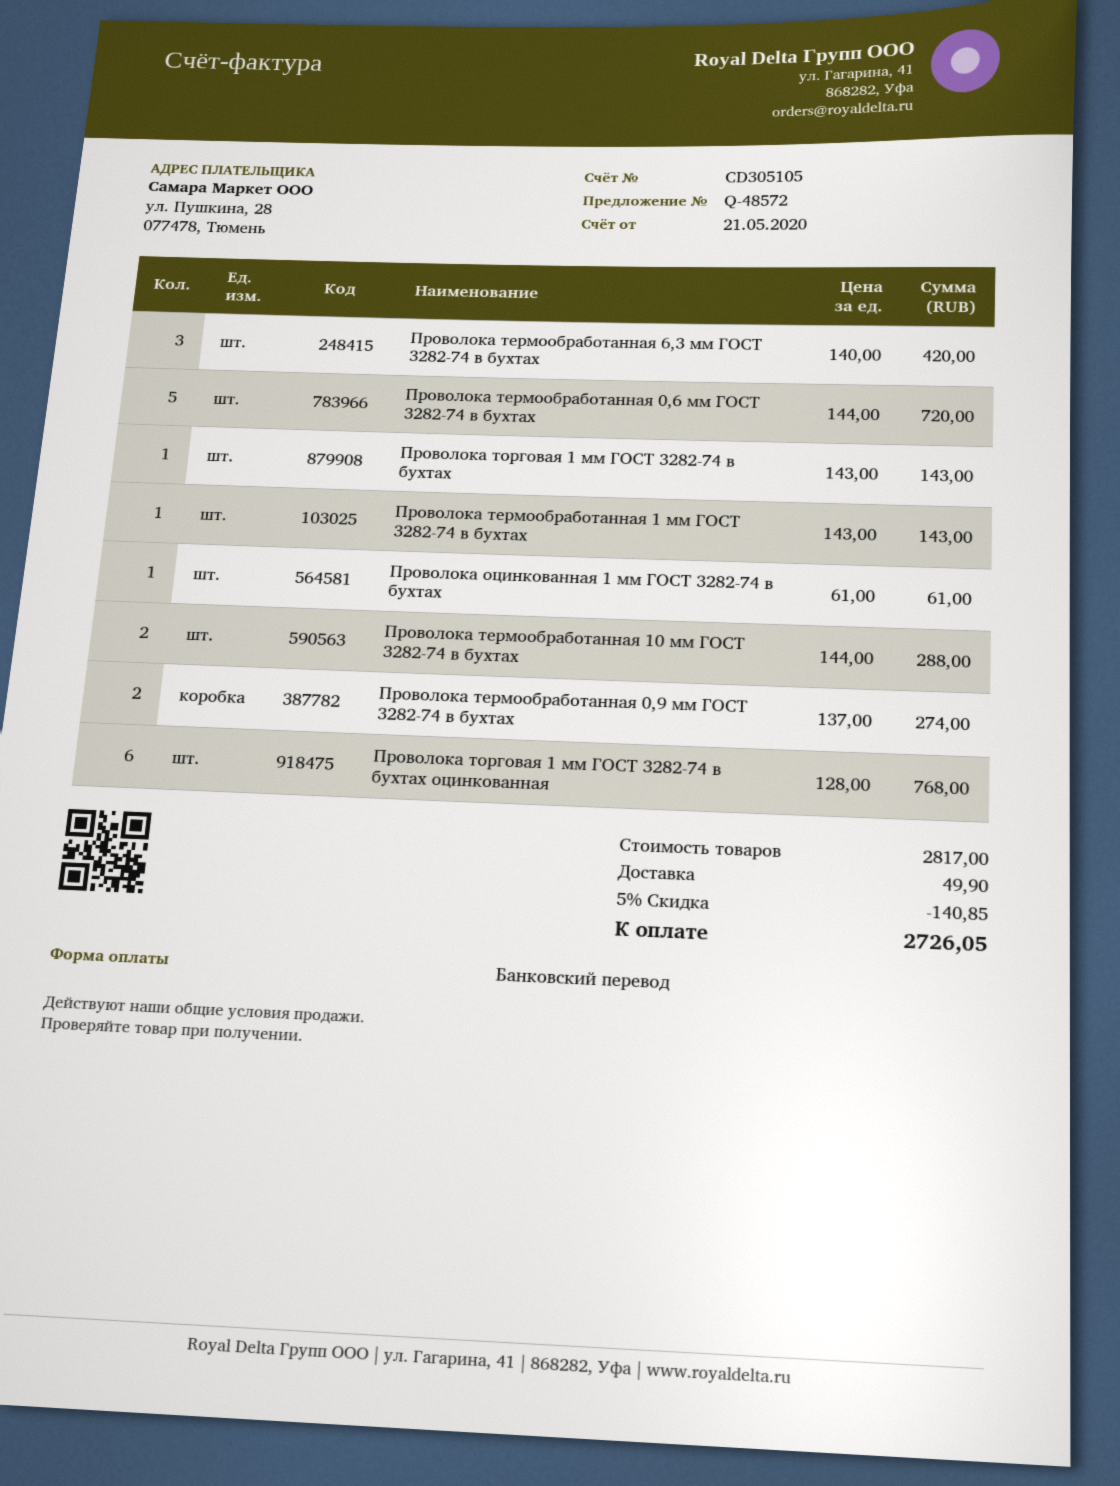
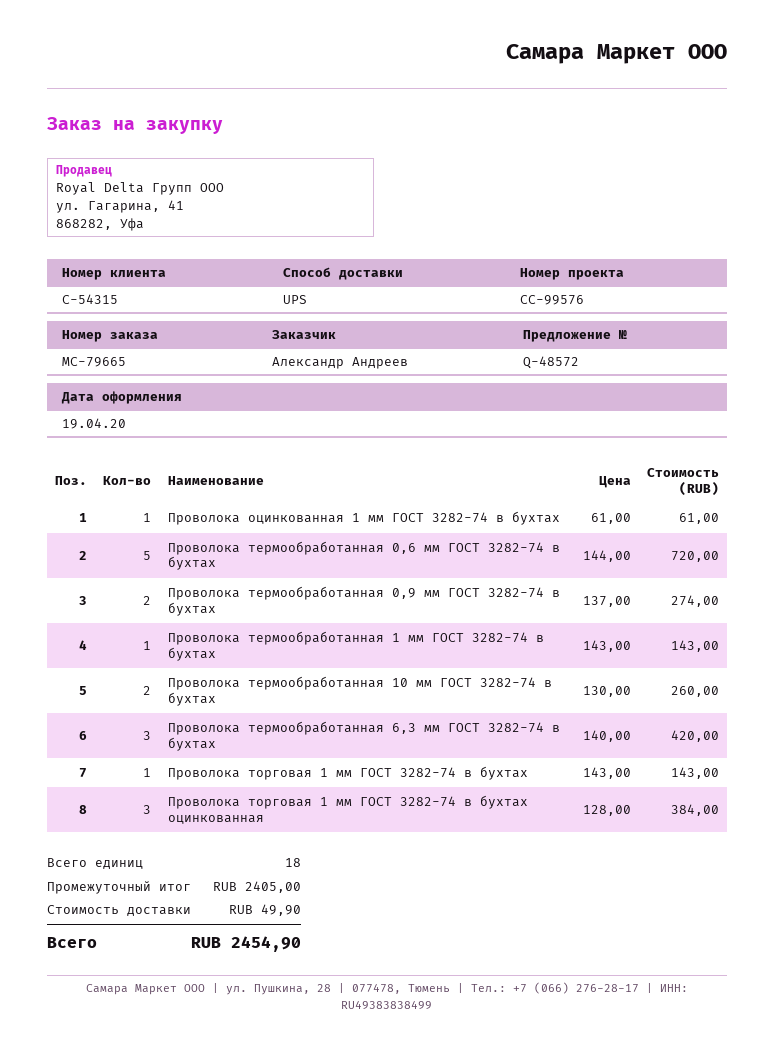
Проволока термообработанная 10 мм ГОСТ 3282-74 в бухтах: 2 x 144.00 = 288.00 -> 2 x 130.00 = 260.00
Проволока торговая 1 мм ГОСТ 3282-74 в бухтах оцинкованная: 6 x 128.00 = 768.00 -> 3 x 128.00 = 384.00
subtotal: 2817.00 -> 2405.00
discount: 5% = 140.85 -> none
total: 2726.05 -> 2454.90

